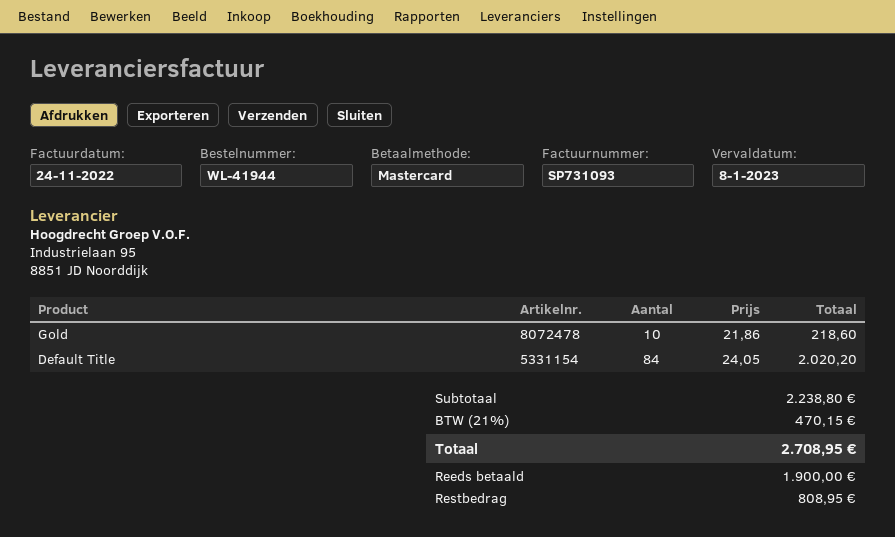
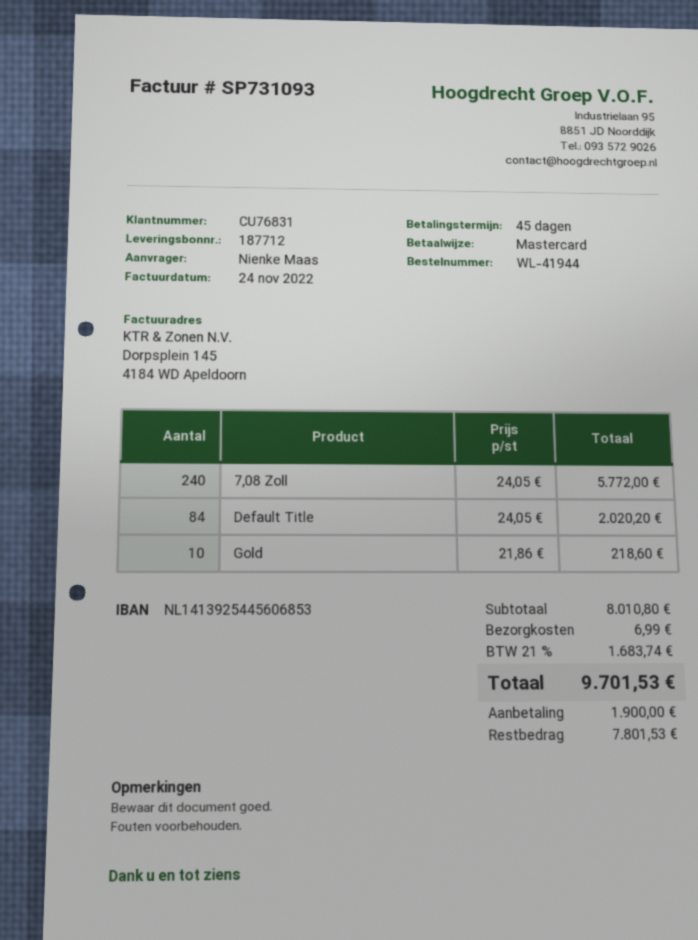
7,08 Zoll: none -> 240 x 24.05 = 5772.00
subtotal: 2238.80 -> 8010.80
shipping: none -> 6.99
tax: 21% = 470.15 -> 21% = 1683.74
total: 2708.95 -> 9701.53
balance: 808.95 -> 7801.53

